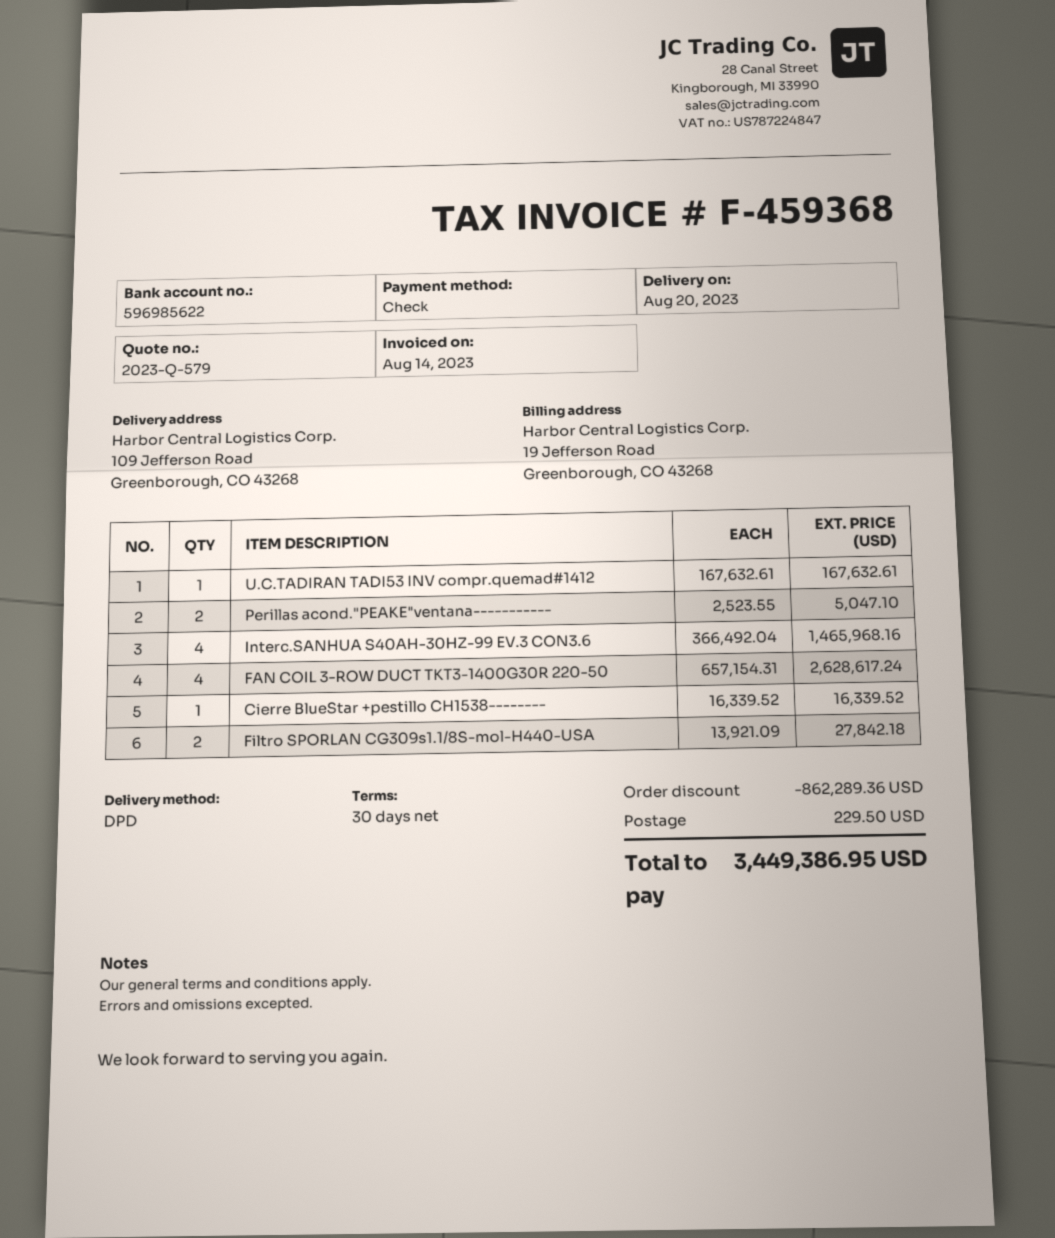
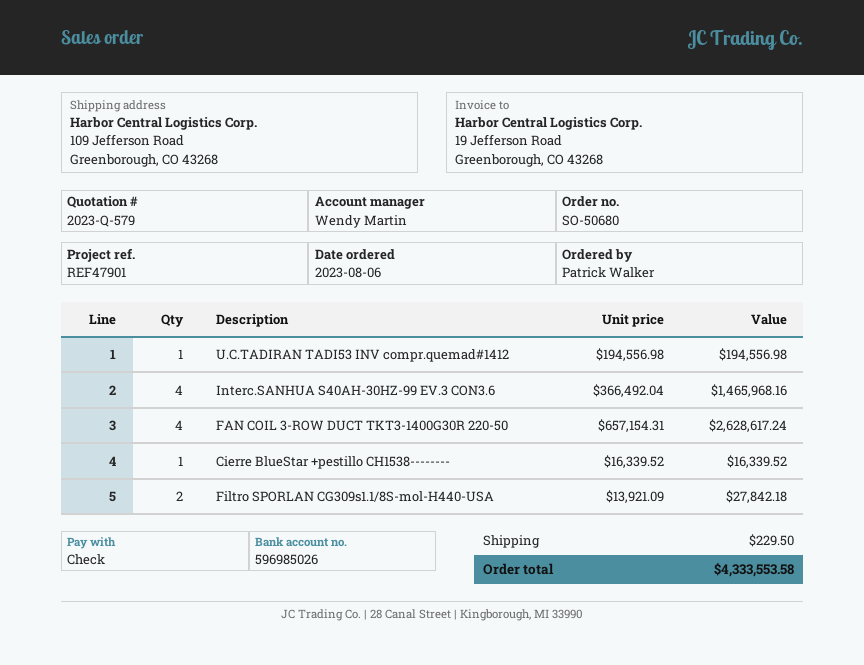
bank account: 596985622 -> 596985026
U.C.TADIRAN TADI53 INV compr.quemad#1412: 1 x 167632.61 = 167632.61 -> 1 x 194556.98 = 194556.98
Perillas acond."PEAKE"ventana-----------: 2 x 2523.55 = 5047.10 -> none
discount: 862289.36 -> none
total: 3449386.95 -> 4333553.58

